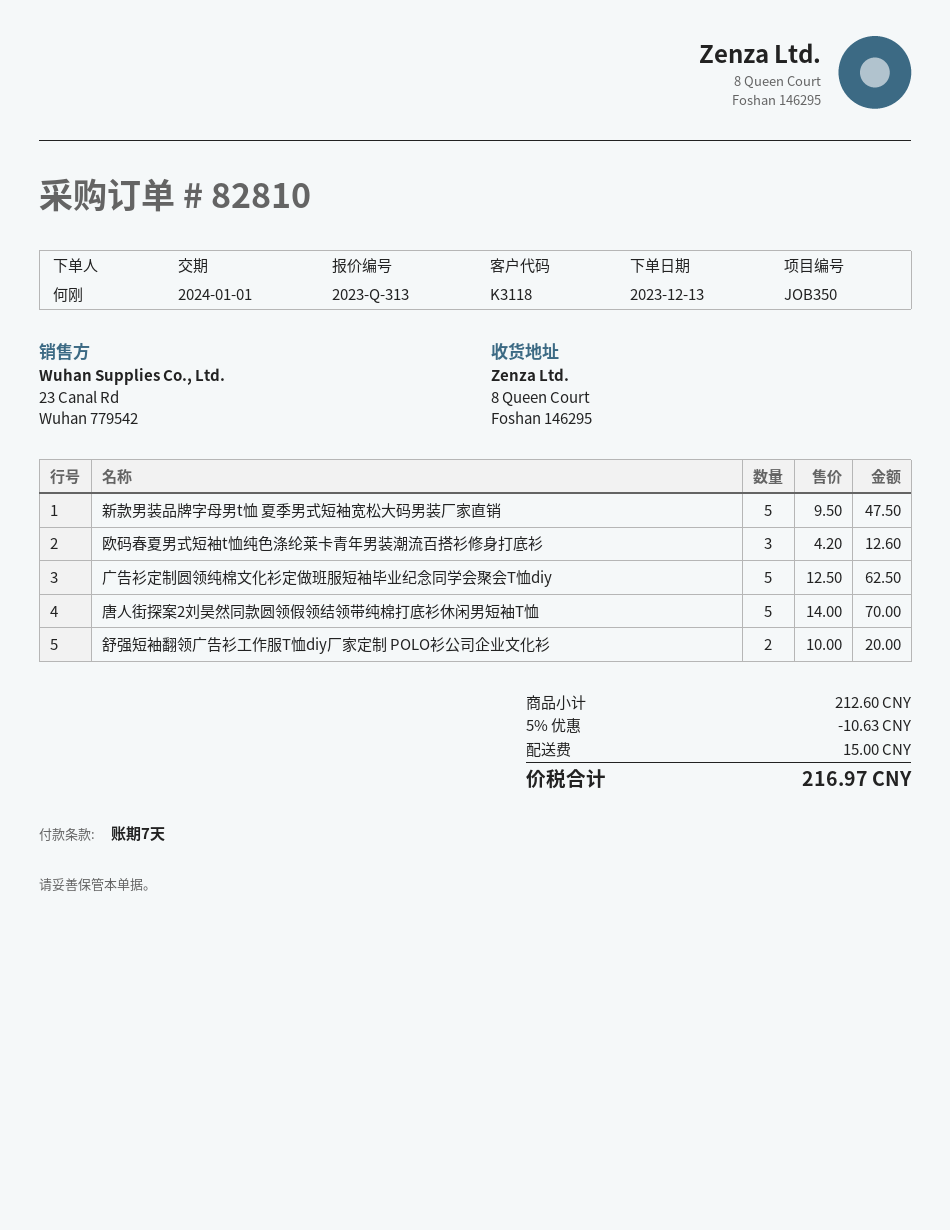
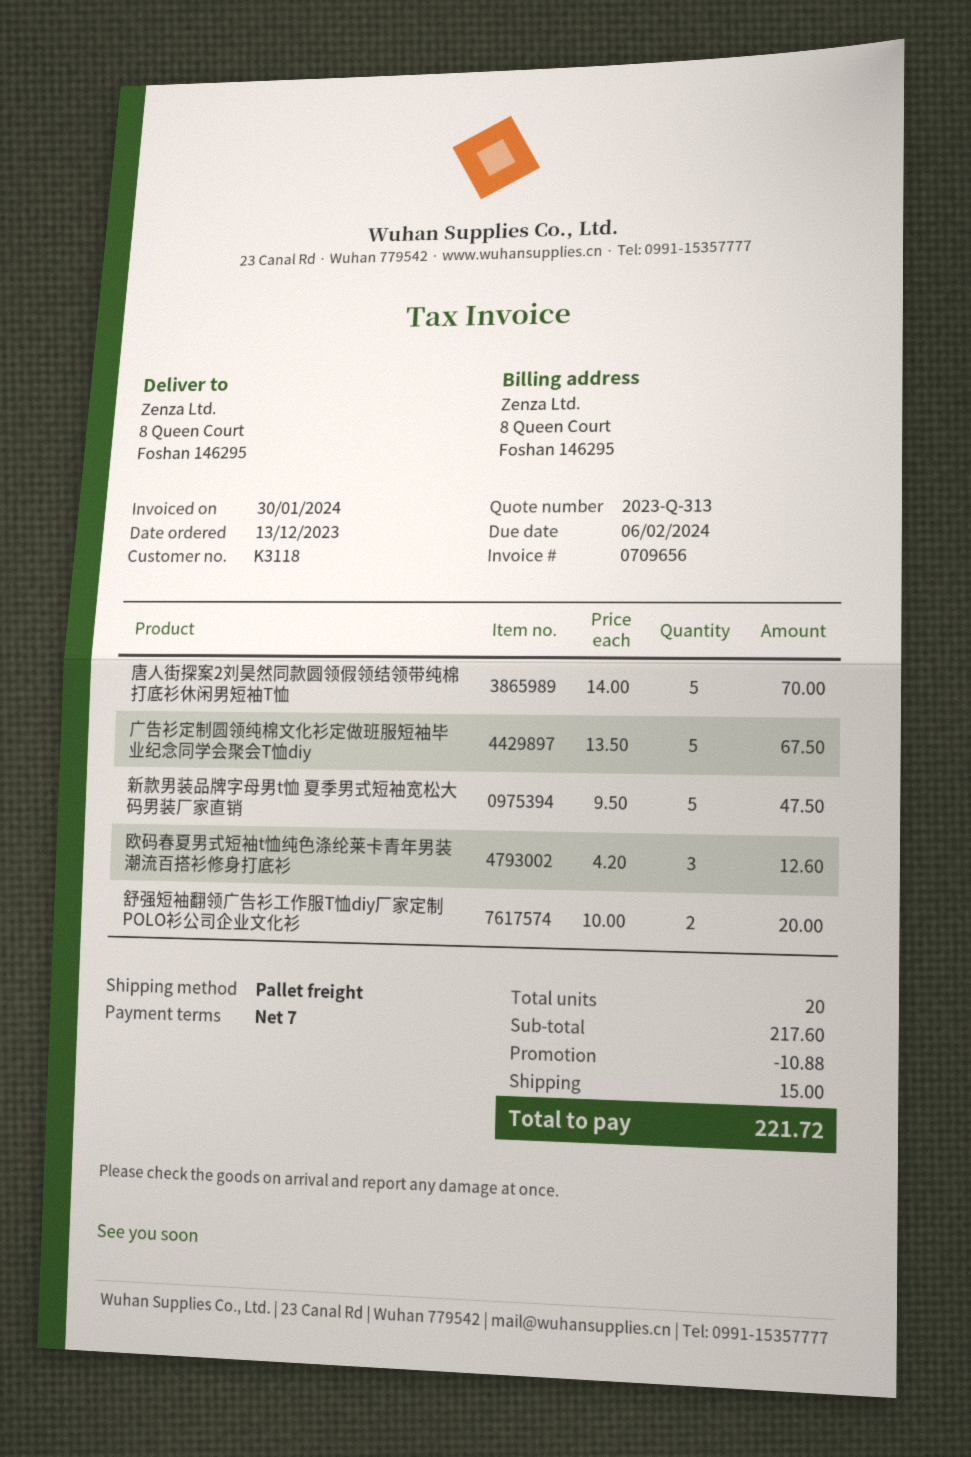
广告衫定制圆领纯棉文化衫定做班服短袖毕业纪念同学会聚会T恤diy: 5 x 12.50 = 62.50 -> 5 x 13.50 = 67.50
subtotal: 212.60 -> 217.60
discount: 10.63 -> 10.88
total: 216.97 -> 221.72

